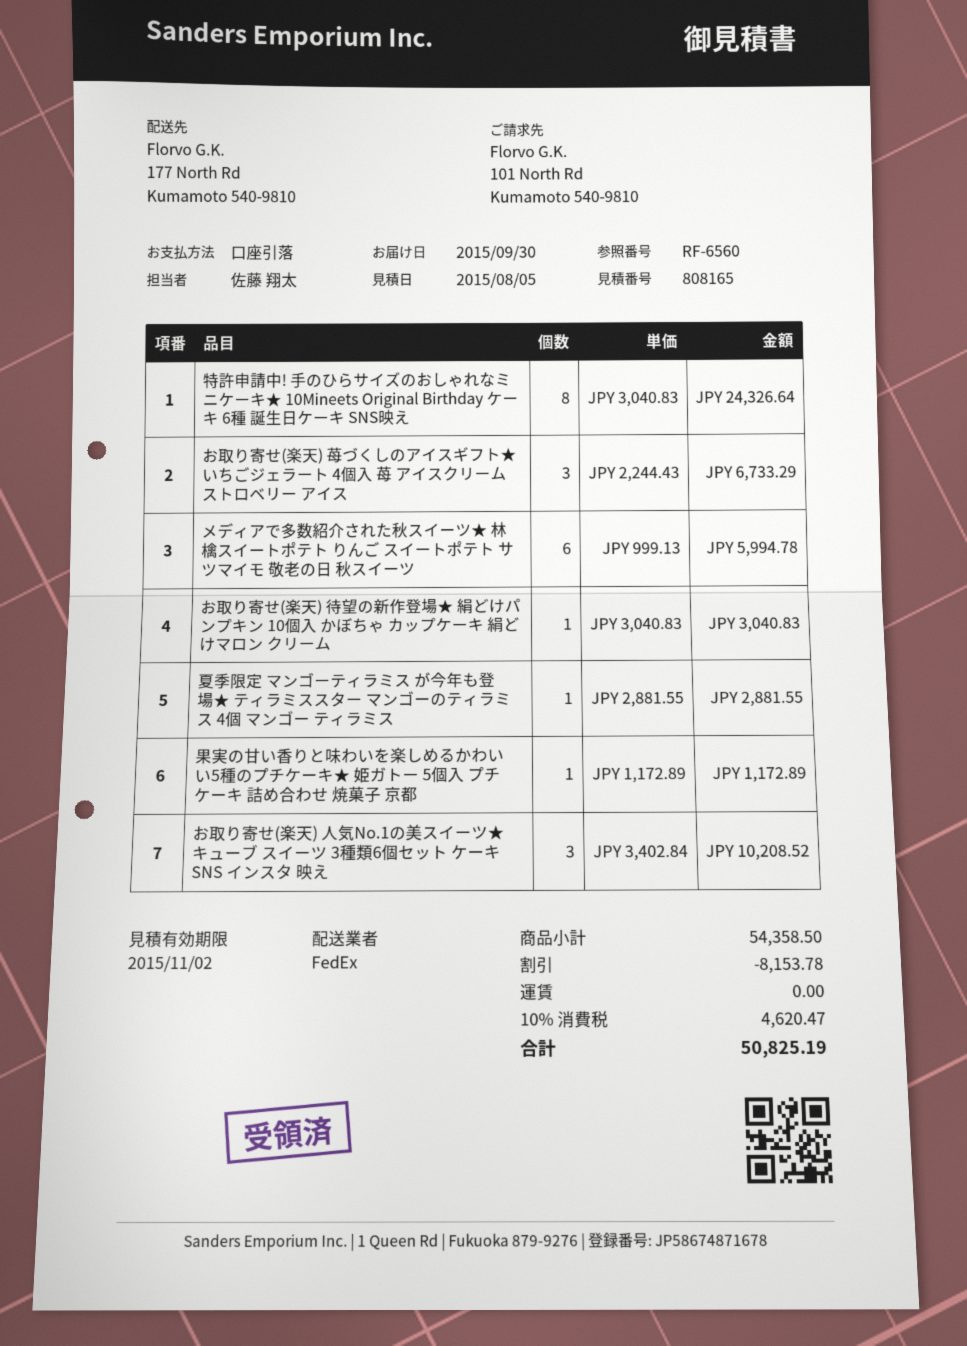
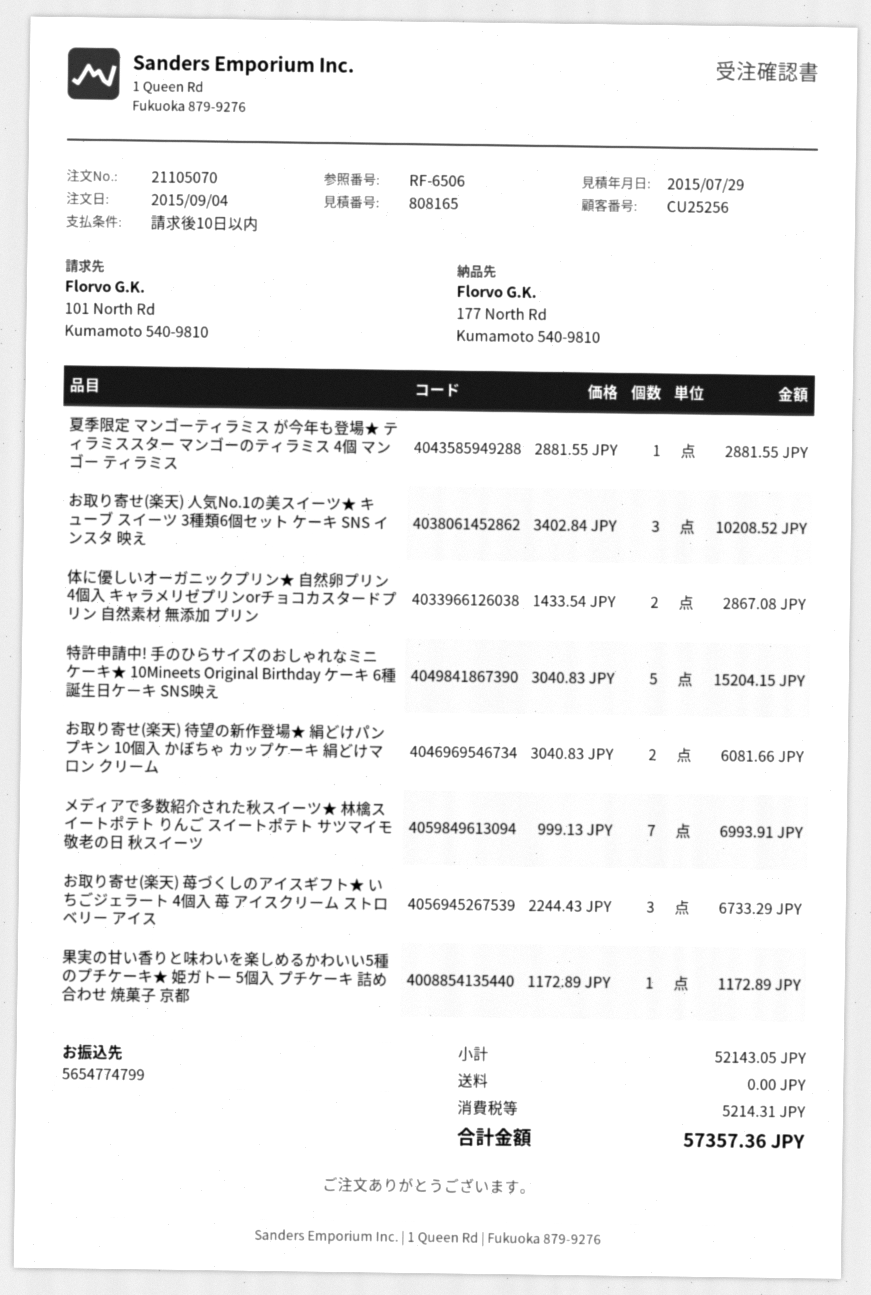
quote date: 2015-08-05 -> 2015-07-29
reference: RF-6560 -> RF-6506
特許申請中! 手のひらサイズのおしゃれなミニケーキ★ 10Mineets Original Birthday ケーキ 6種 誕生日ケーキ SNS映え: 8 x 3040.83 = 24326.64 -> 5 x 3040.83 = 15204.15
メディアで多数紹介された秋スイーツ★ 林檎スイートポテト りんご スイートポテト サツマイモ 敬老の日 秋スイーツ: 6 x 999.13 = 5994.78 -> 7 x 999.13 = 6993.91
お取り寄せ(楽天) 待望の新作登場★ 絹どけパンプキン 10個入 かぼちゃ カップケーキ 絹どけマロン クリーム: 1 x 3040.83 = 3040.83 -> 2 x 3040.83 = 6081.66
体に優しいオーガニックプリン★ 自然卵プリン 4個入 キャラメリゼプリンorチョコカスタードプリン 自然素材 無添加 プリン: none -> 2 x 1433.54 = 2867.08
subtotal: 54358.50 -> 52143.05
discount: 8153.78 -> none
tax: 4620.47 -> 5214.31
total: 50825.19 -> 57357.36

